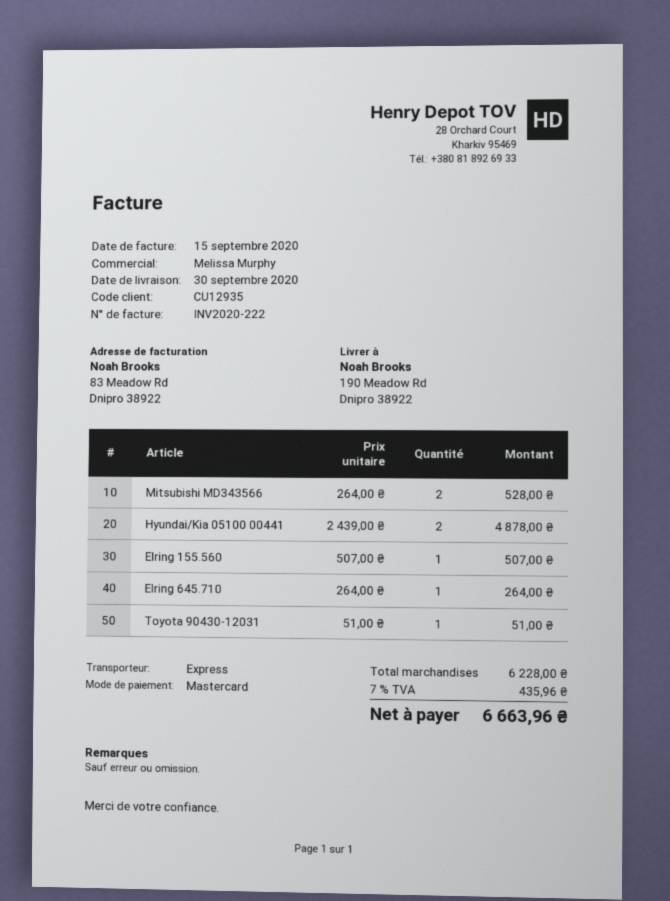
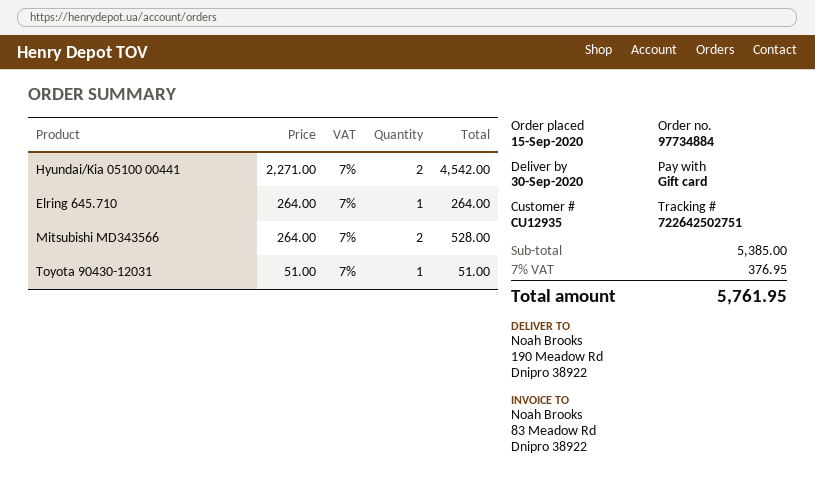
payment method: Mastercard -> gift card
Hyundai/Kia 05100 00441: 2 x 2439.00 = 4878.00 -> 2 x 2271.00 = 4542.00
Elring 155.560: 1 x 507.00 = 507.00 -> none
subtotal: 6228.00 -> 5385.00
tax: 7% = 435.96 -> 7% = 376.95
total: 6663.96 -> 5761.95

